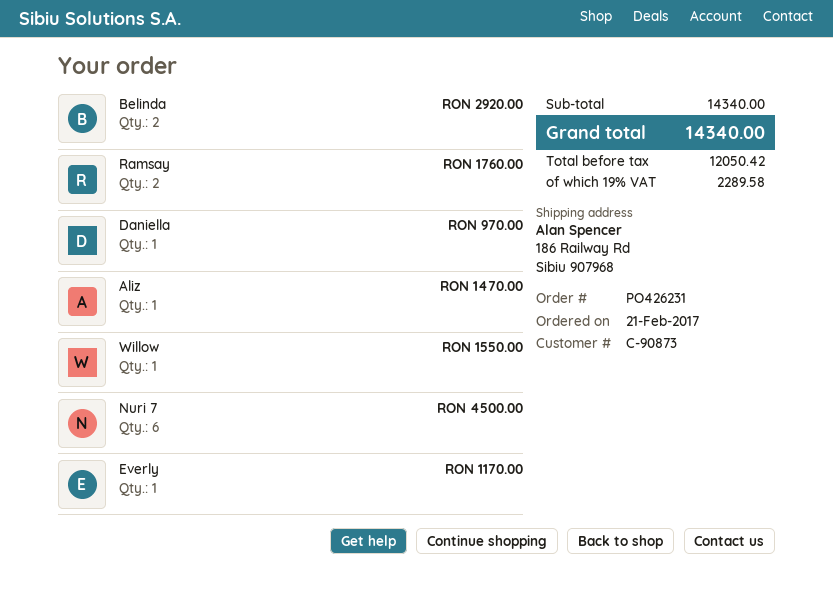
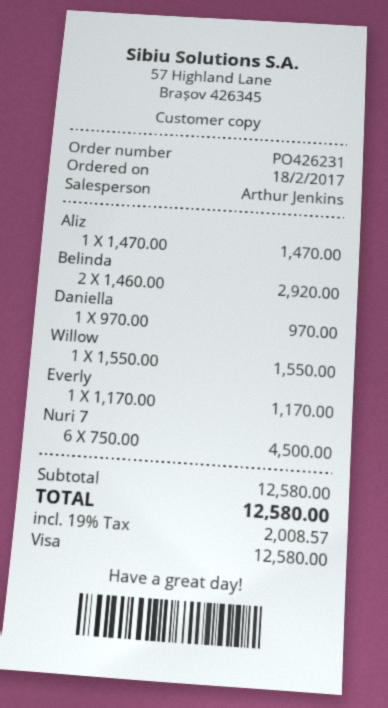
order date: 2017-02-21 -> 2017-02-18
Ramsay: 2 for 1760.00 -> none
subtotal: 14340.00 -> 12580.00
tax: 19% = 2289.58 -> 19% = 2008.57
total: 14340.00 -> 12580.00

